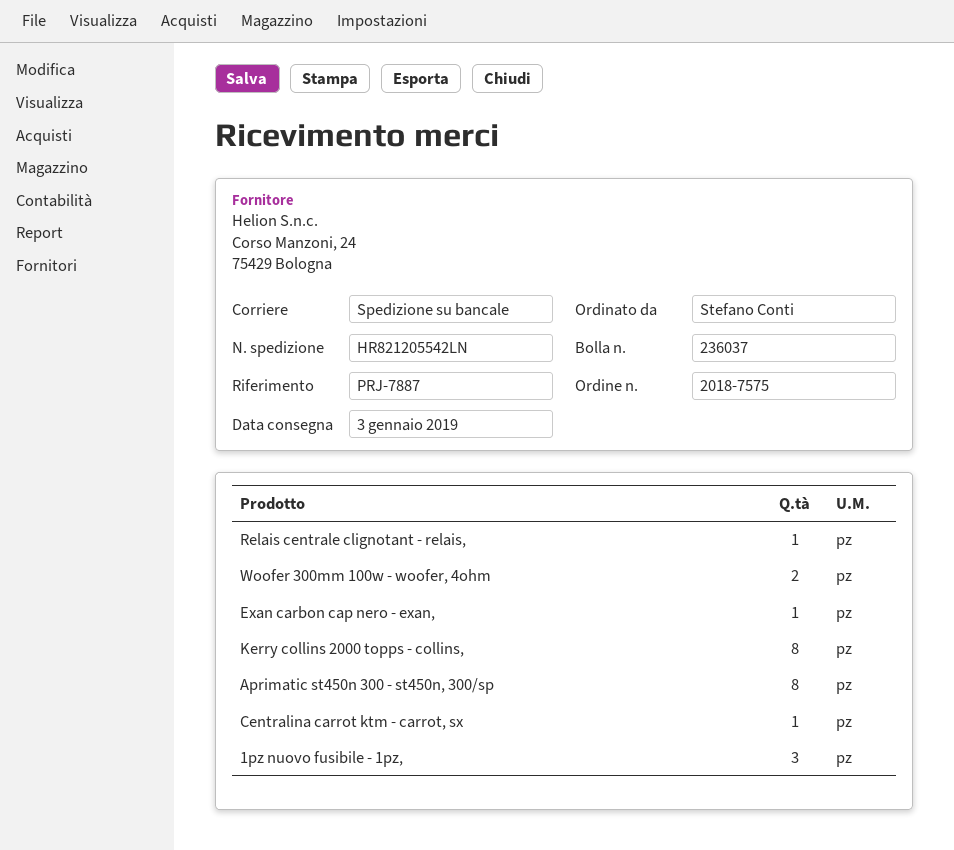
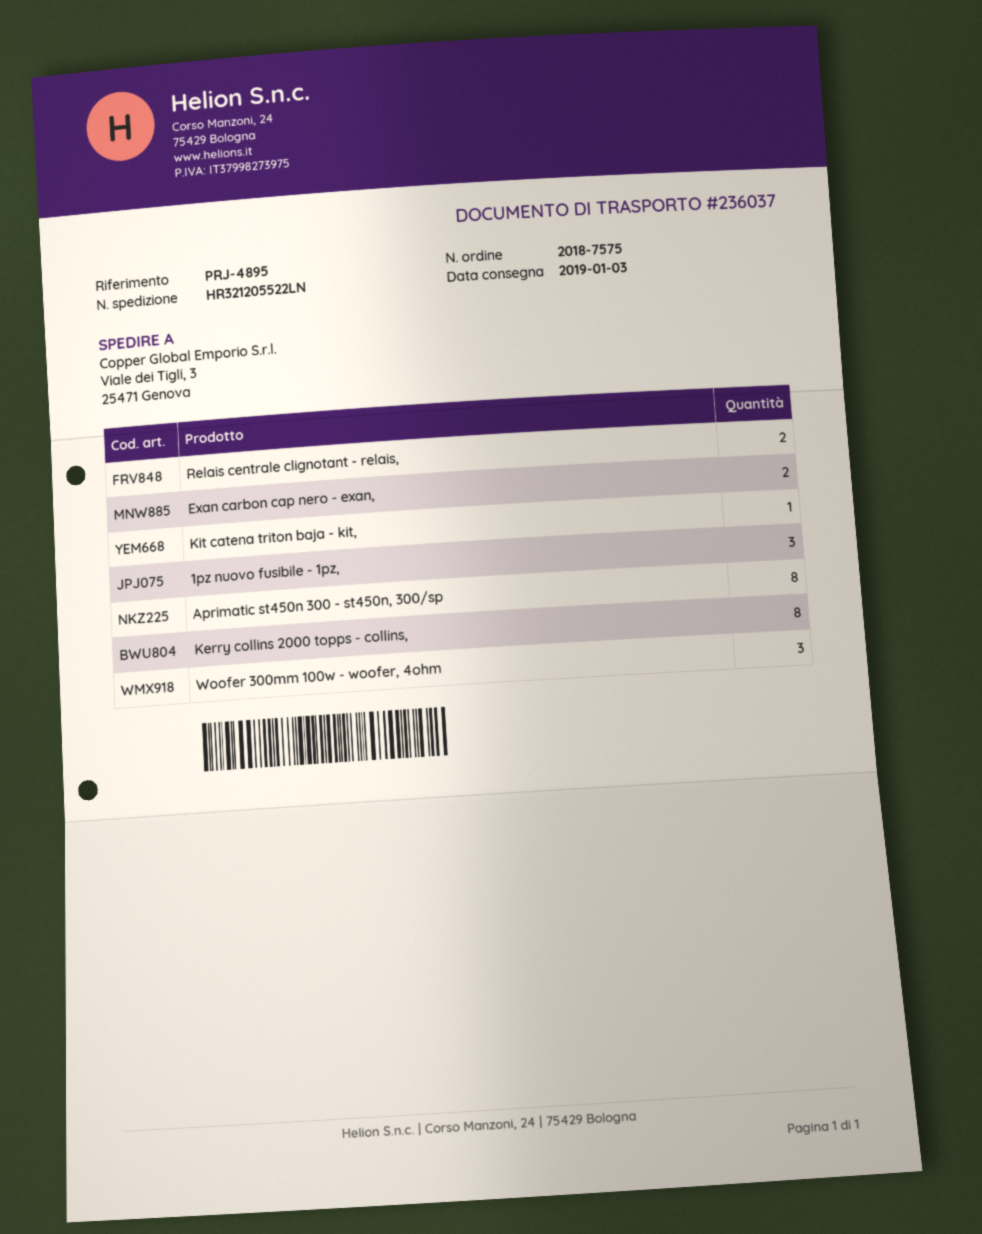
reference: PRJ-7887 -> PRJ-4895
tracking number: HR821205542LN -> HR321205522LN
Relais centrale clignotant - relais,: 1 -> 2
Woofer 300mm 100w - woofer, 4ohm: 2 -> 3
Exan carbon cap nero - exan,: 1 -> 2
Centralina carrot ktm - carrot, sx: 1 -> none
Kit catena triton baja - kit,: none -> 1

